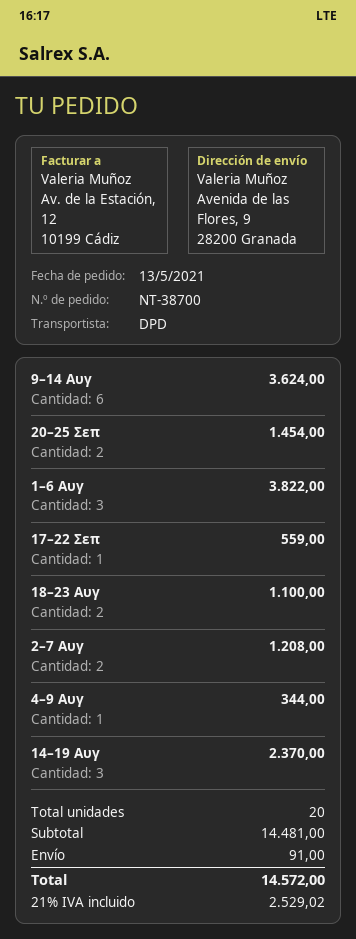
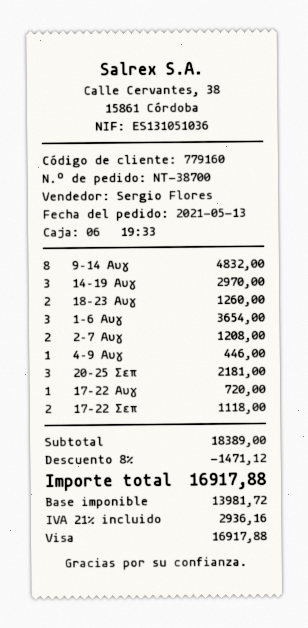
9–14 Αυγ: 6 for 3624.00 -> 8 for 4832.00
20–25 Σεπ: 2 for 1454.00 -> 3 for 2181.00
1–6 Αυγ: 3 for 3822.00 -> 3 for 3654.00
17–22 Σεπ: 1 for 559.00 -> 2 for 1118.00
18–23 Αυγ: 2 for 1100.00 -> 2 for 1260.00
4–9 Αυγ: 1 for 344.00 -> 1 for 446.00
14–19 Αυγ: 3 for 2370.00 -> 3 for 2970.00
17–22 Αυγ: none -> 1 for 720.00
subtotal: 14481.00 -> 18389.00
discount: none -> 8% = 1471.12
shipping: 91.00 -> none
tax: 21% = 2529.02 -> 21% = 2936.16
total: 14572.00 -> 16917.88

